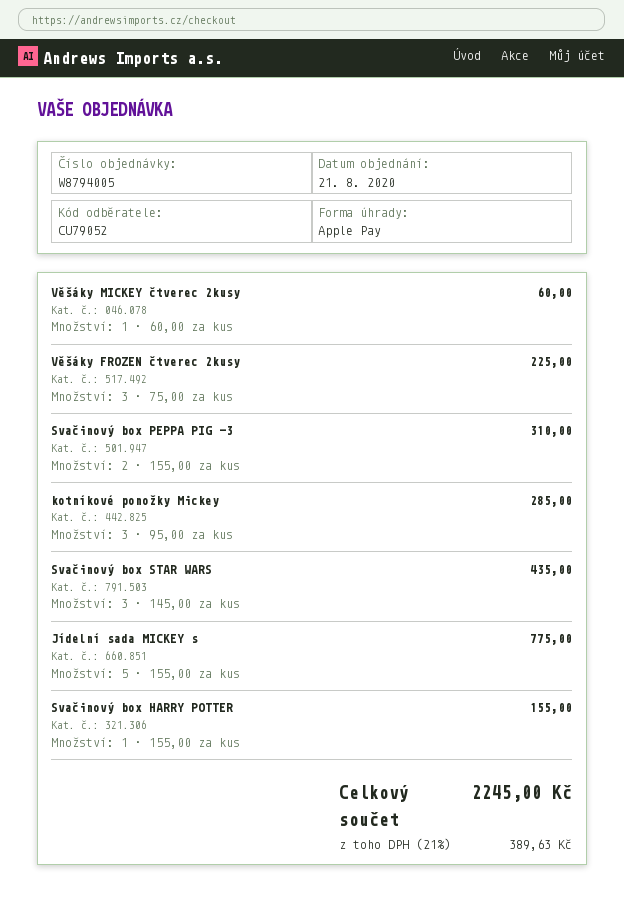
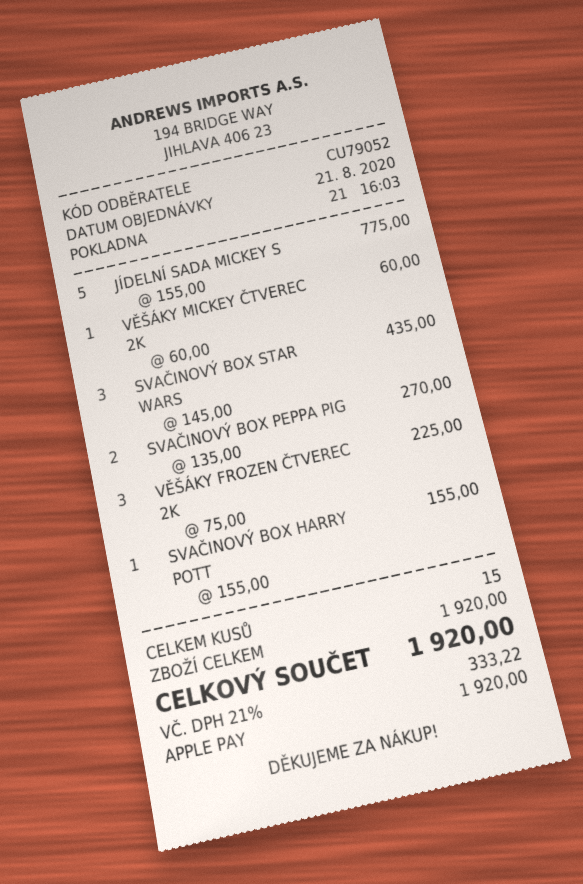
Svačinový box PEPPA PIG -3: 2 x 155.00 = 310.00 -> 2 x 135.00 = 270.00
kotníkové ponožky Mickey: 3 x 95.00 = 285.00 -> none
tax: 21% = 389.63 -> 21% = 333.22
total: 2245.00 -> 1920.00

